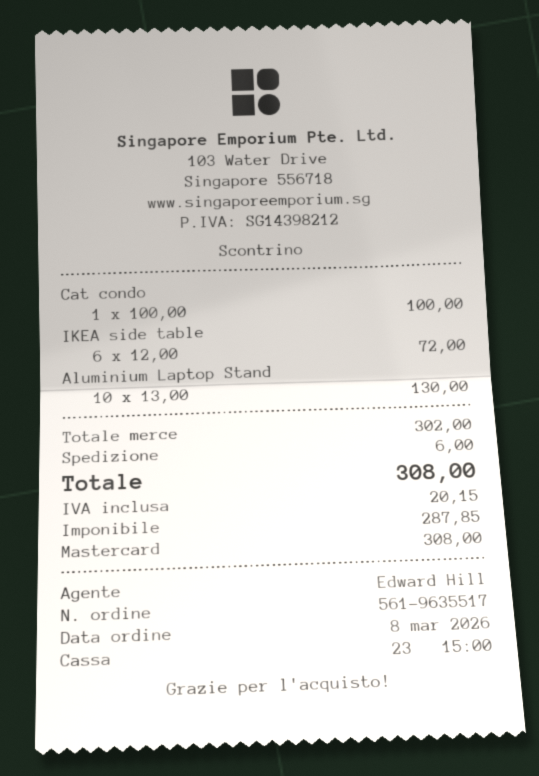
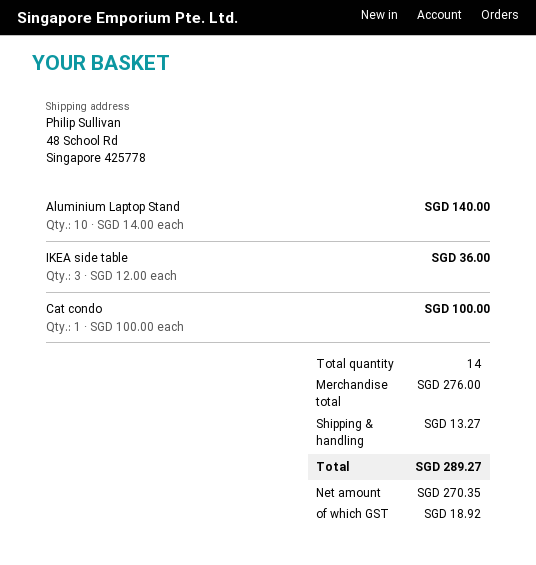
IKEA side table: 6 x 12.00 = 72.00 -> 3 x 12.00 = 36.00
Aluminium Laptop Stand: 10 x 13.00 = 130.00 -> 10 x 14.00 = 140.00
subtotal: 302.00 -> 276.00
shipping: 6.00 -> 13.27
net: 287.85 -> 270.35
tax: 20.15 -> 18.92
total: 308.00 -> 289.27

